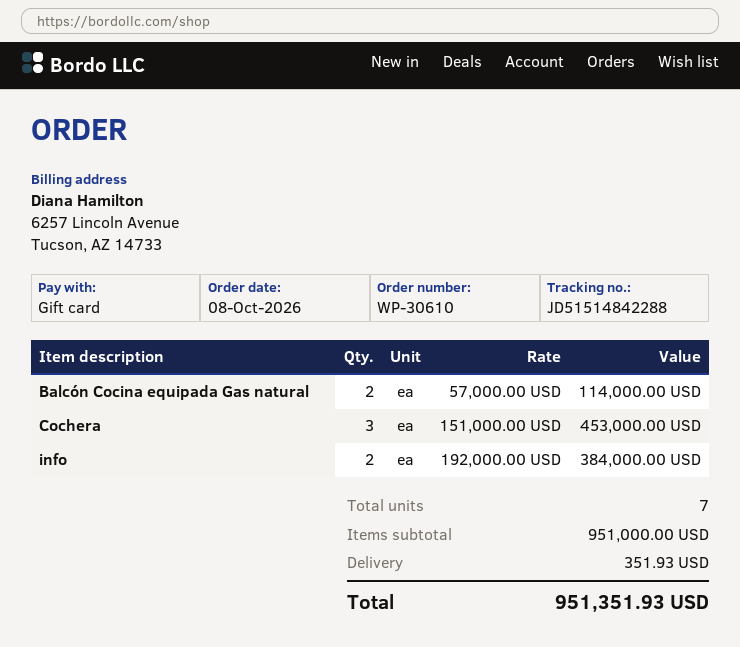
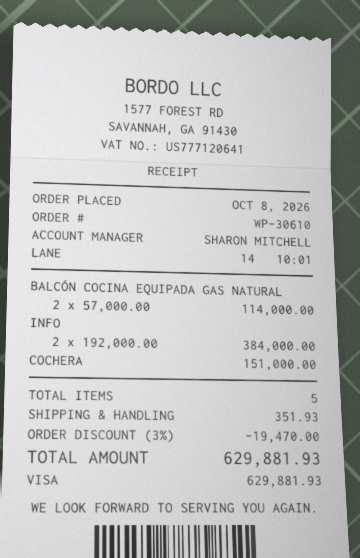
payment method: gift card -> Visa
Cochera: 3 x 151000.00 = 453000.00 -> 1 x 151000.00 = 151000.00
total quantity: 7 -> 5
discount: none -> 3% = 19470.00
total: 951351.93 -> 629881.93

